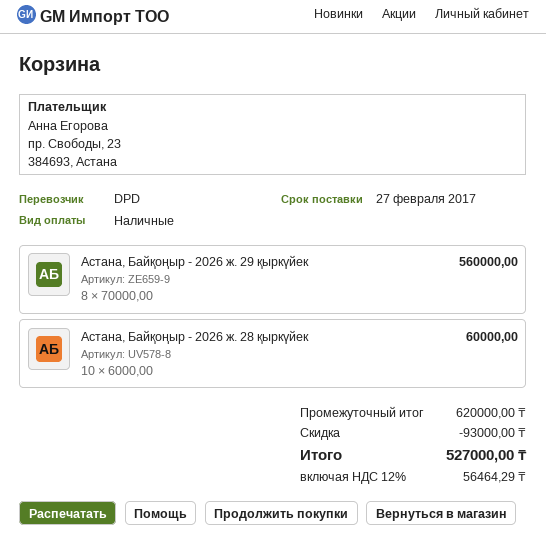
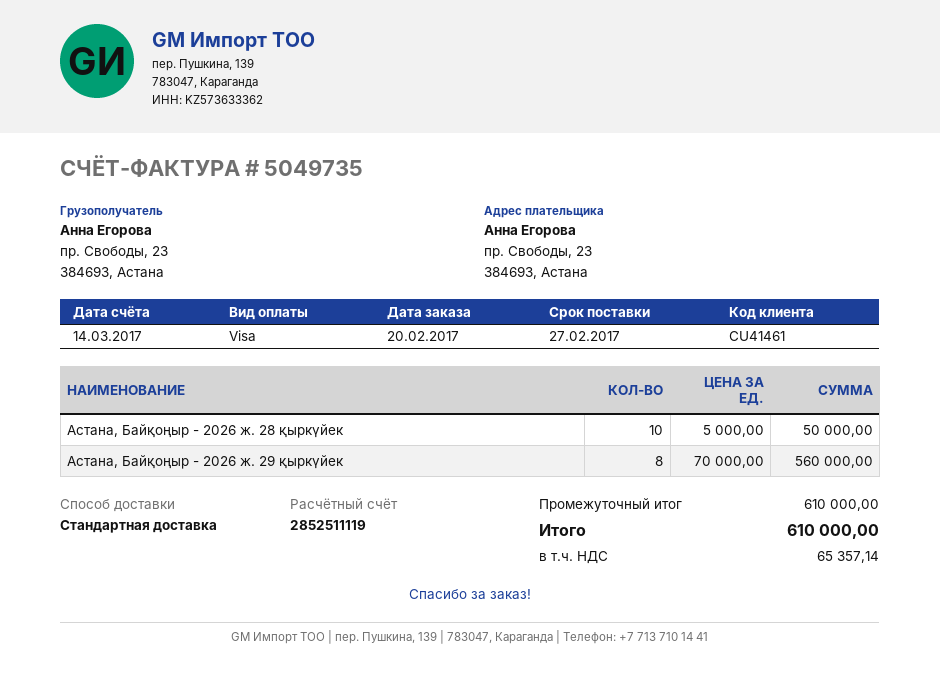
payment method: cash -> Visa
shipping method: DPD -> standard
Астана, Байқоңыр - 2026 ж. 28 қыркүйек: 10 x 6000.00 = 60000.00 -> 10 x 5000.00 = 50000.00
subtotal: 620000.00 -> 610000.00
discount: 93000.00 -> none
tax: 56464.29 -> 65357.14
total: 527000.00 -> 610000.00

